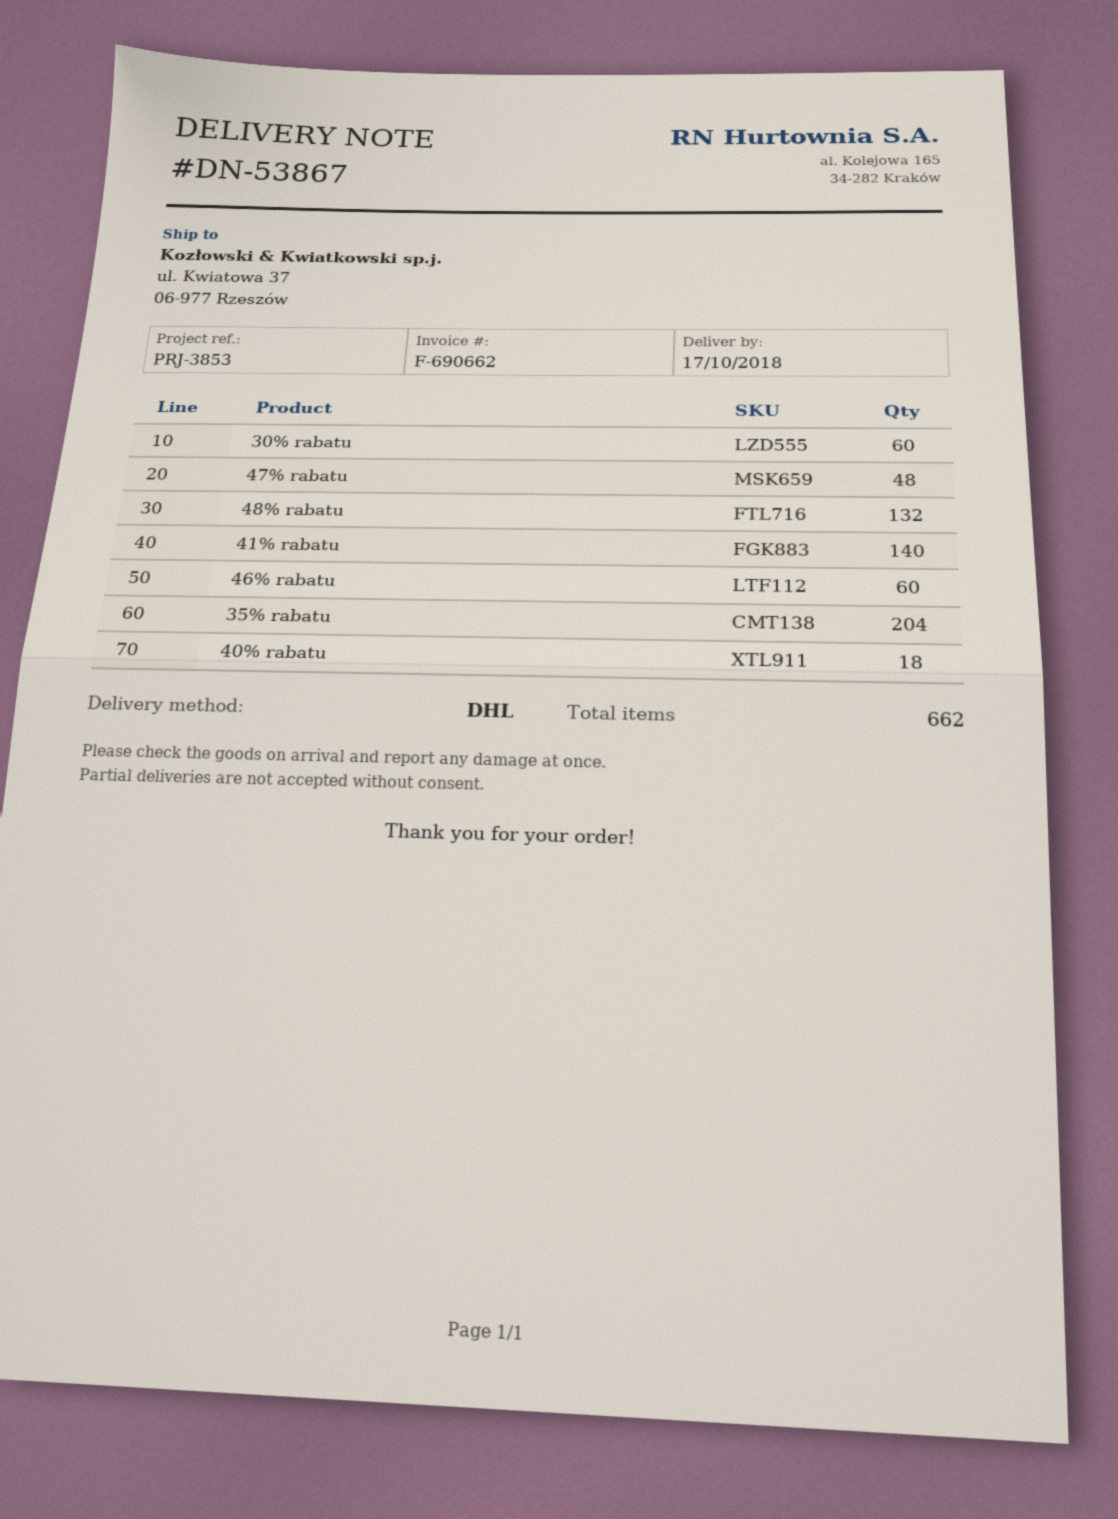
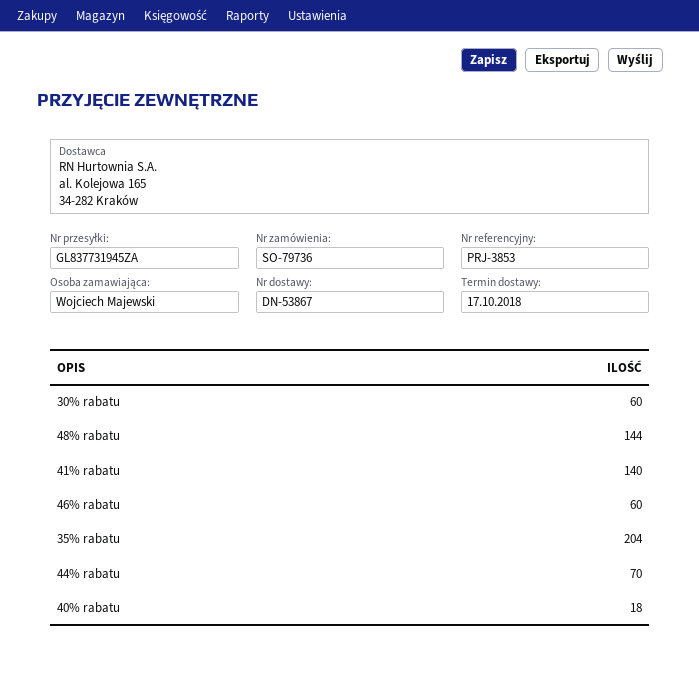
47% rabatu: 48 -> none
48% rabatu: 132 -> 144
44% rabatu: none -> 70

